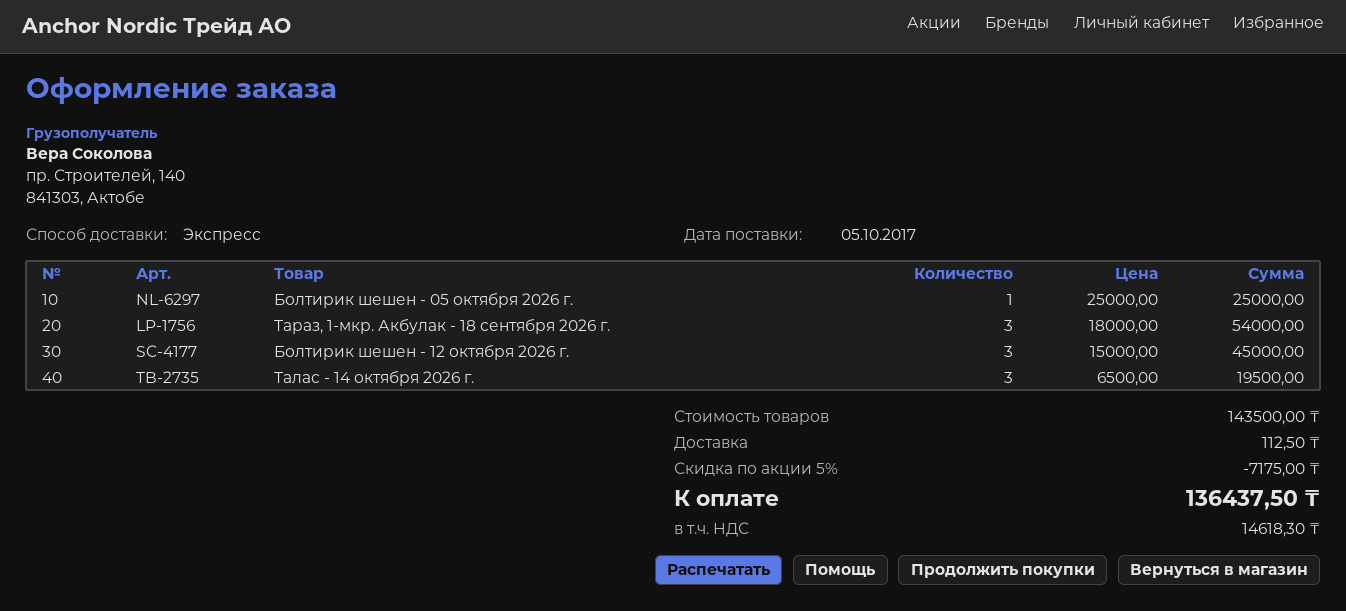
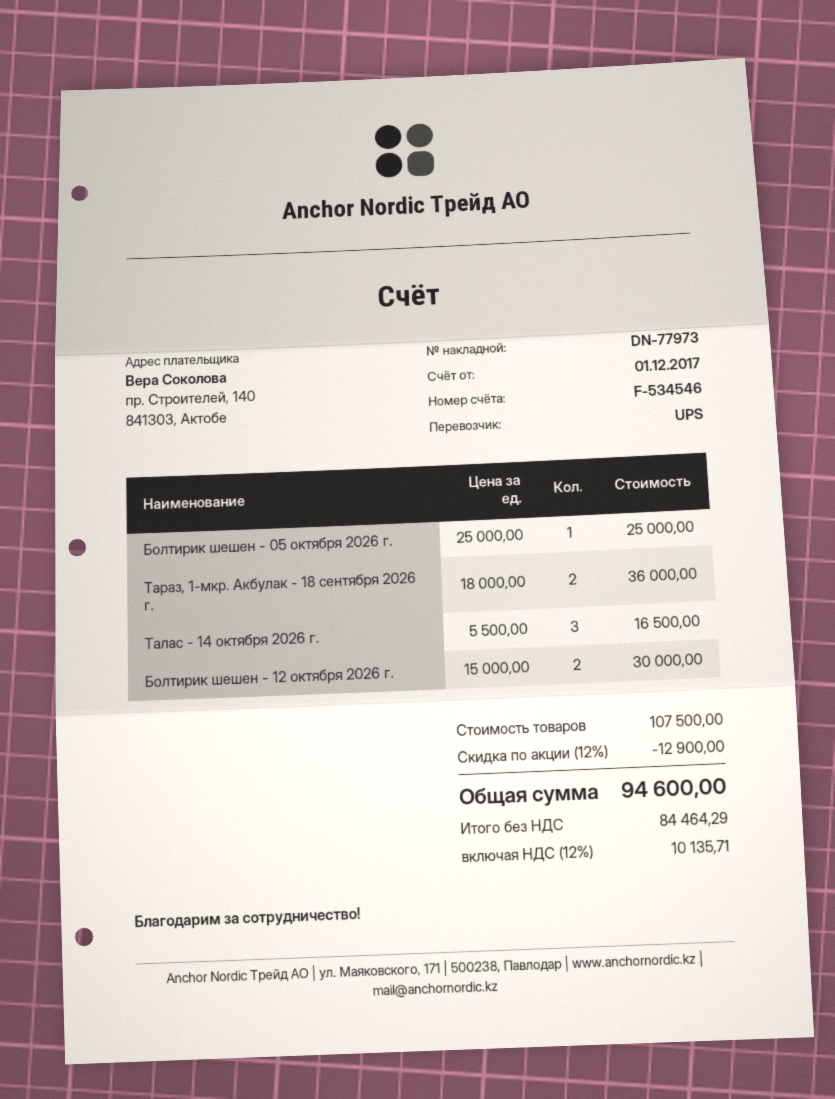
shipping method: express -> UPS
Тараз, 1-мкр. Акбулак - 18 сентября 2026 г.: 3 x 18000.00 = 54000.00 -> 2 x 18000.00 = 36000.00
Болтирик шешен - 12 октября 2026 г.: 3 x 15000.00 = 45000.00 -> 2 x 15000.00 = 30000.00
Талас - 14 октября 2026 г.: 3 x 6500.00 = 19500.00 -> 3 x 5500.00 = 16500.00
subtotal: 143500.00 -> 107500.00
discount: 5% = 7175.00 -> 12% = 12900.00
shipping: 112.50 -> none
tax: 14618.30 -> 10135.71
total: 136437.50 -> 94600.00

